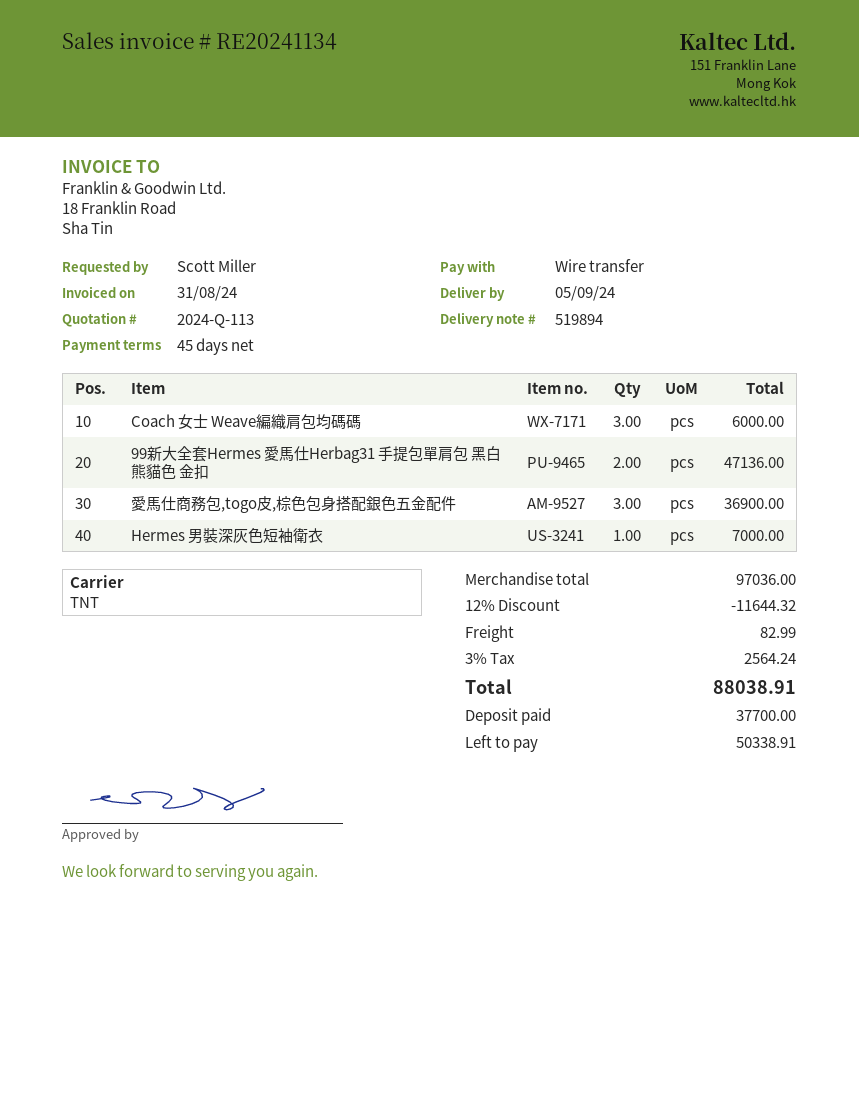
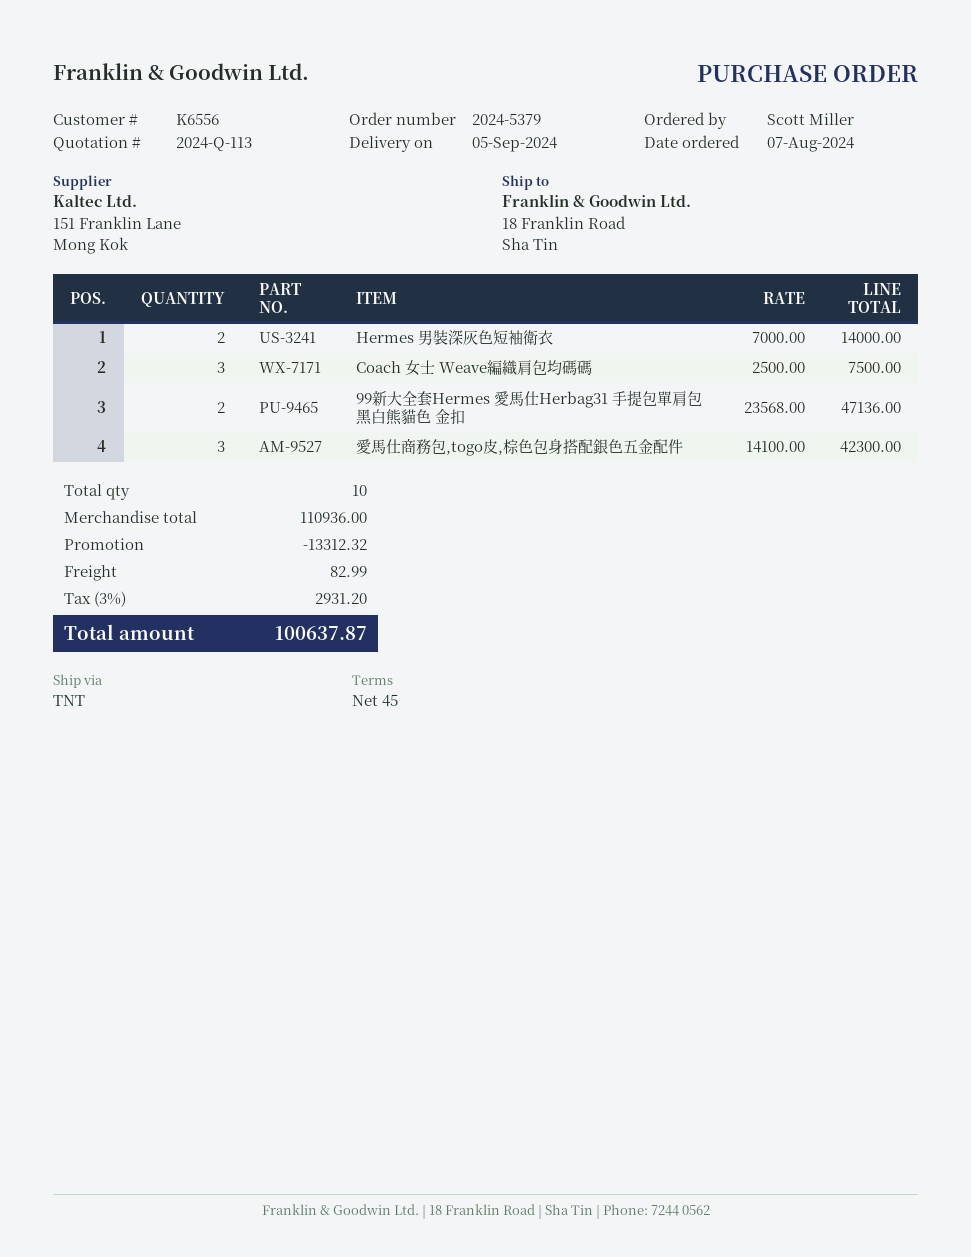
Coach 女士 Weave編織肩包均碼碼: 3 for 6000.00 -> 3 for 7500.00
愛馬仕商務包,togo皮,棕色包身搭配銀色五金配件: 3 for 36900.00 -> 3 for 42300.00
Hermes 男裝深灰色短袖衛衣: 1 for 7000.00 -> 2 for 14000.00
subtotal: 97036.00 -> 110936.00
discount: 11644.32 -> 13312.32
tax: 3% = 2564.24 -> 3% = 2931.20
total: 88038.91 -> 100637.87

